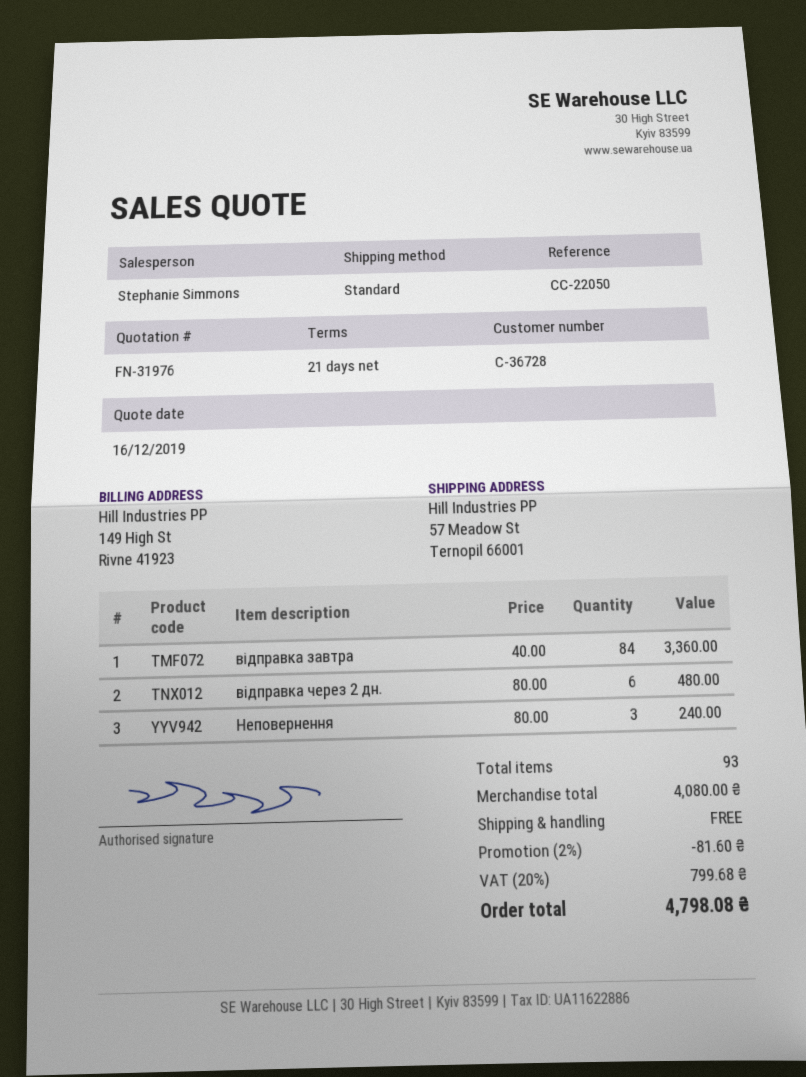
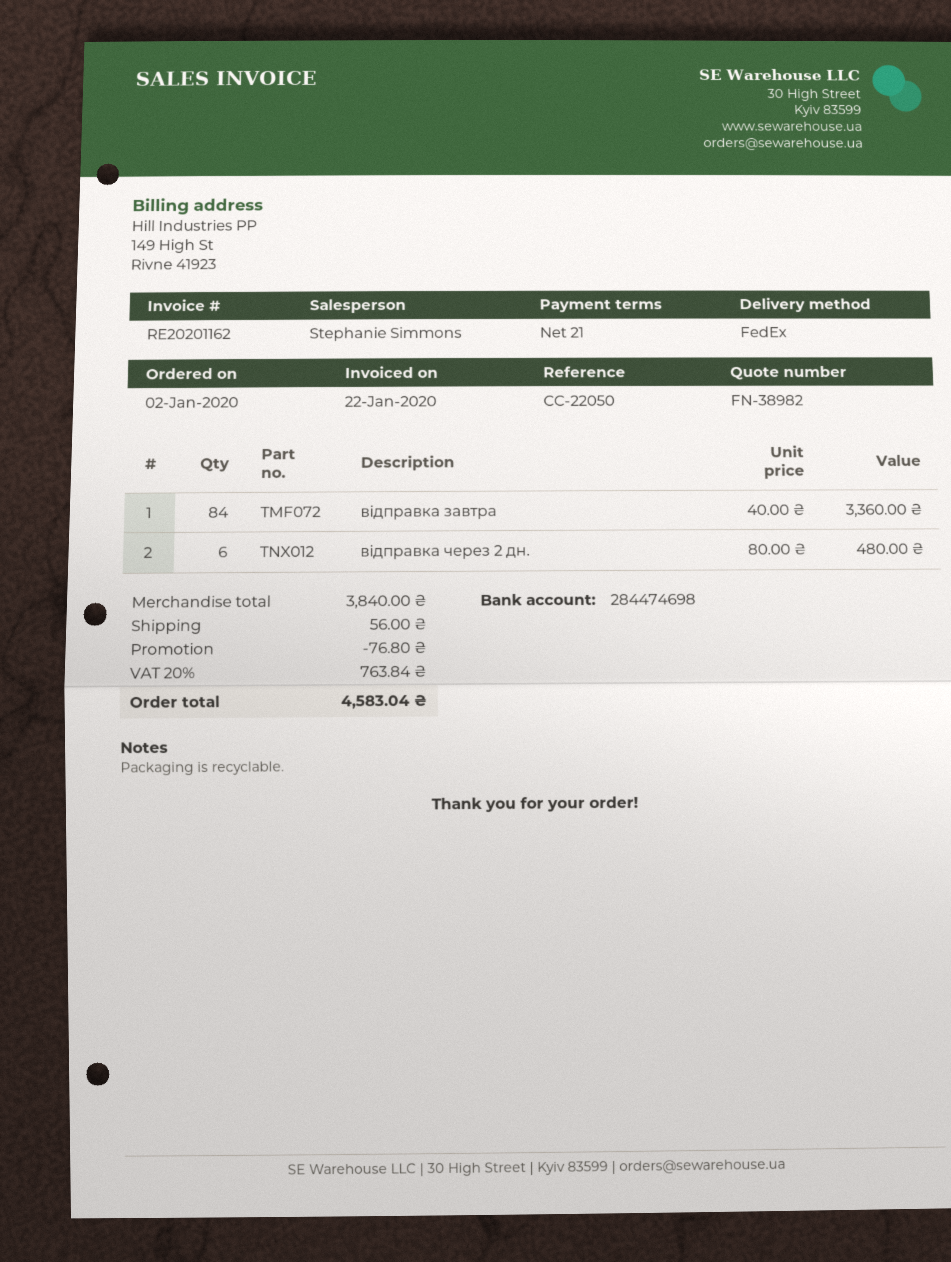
quote number: FN-31976 -> FN-38982
shipping method: standard -> FedEx
Неповернення: 3 x 80.00 = 240.00 -> none
subtotal: 4080.00 -> 3840.00
discount: 81.60 -> 76.80
shipping: 0.00 -> 56.00
tax: 20% = 799.68 -> 20% = 763.84
total: 4798.08 -> 4583.04

